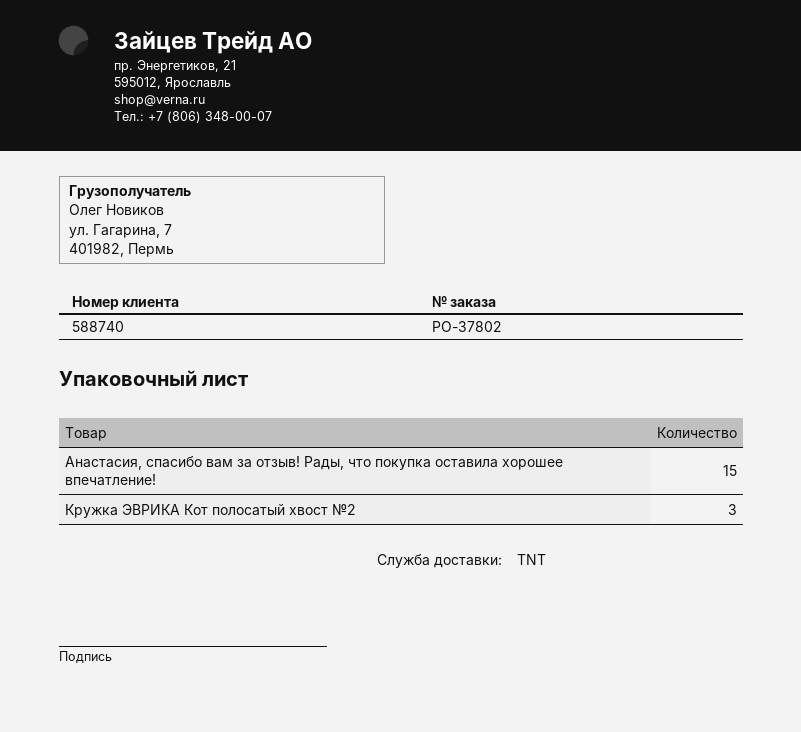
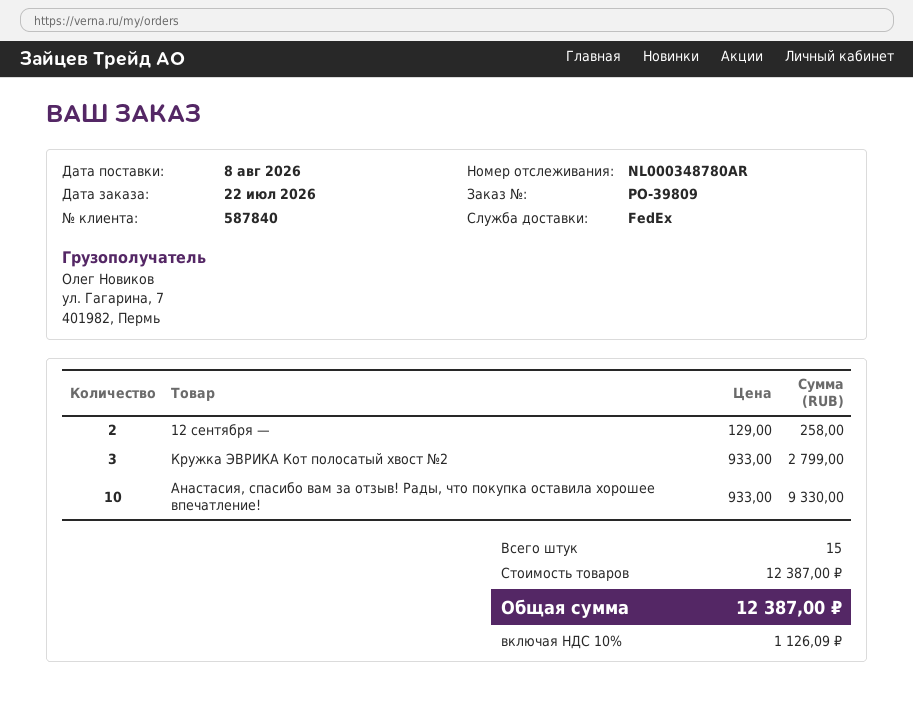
order number: PO-37802 -> PO-39809
customer number: 588740 -> 587840
shipping method: TNT -> FedEx
Анастасия, спасибо вам за отзыв! Рады, что покупка оставила хорошее впечатление!: 15 -> 10
12 сентября —: none -> 2

